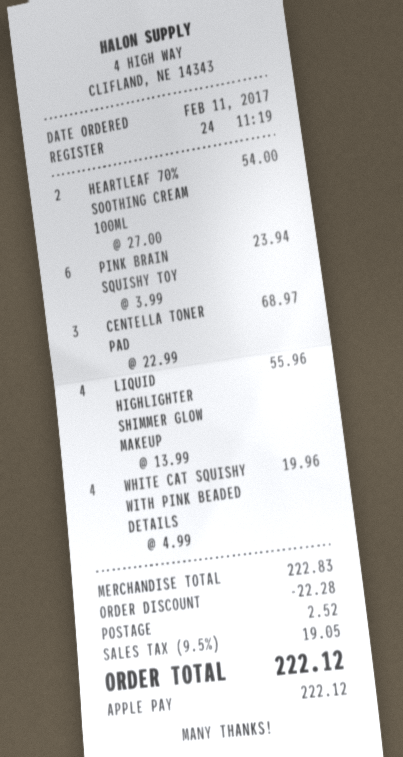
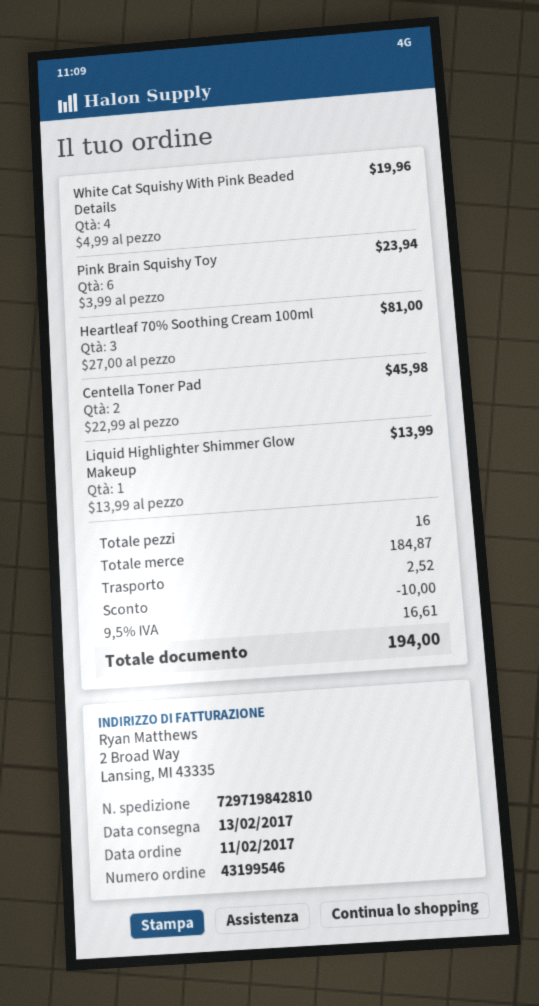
HEARTLEAF 70% SOOTHING CREAM 100ML: 2 x 27.00 = 54.00 -> 3 x 27.00 = 81.00
CENTELLA TONER PAD: 3 x 22.99 = 68.97 -> 2 x 22.99 = 45.98
LIQUID HIGHLIGHTER SHIMMER GLOW MAKEUP: 4 x 13.99 = 55.96 -> 1 x 13.99 = 13.99
subtotal: 222.83 -> 184.87
discount: 22.28 -> 10.00
tax: 9.5% = 19.05 -> 9.5% = 16.61
total: 222.12 -> 194.00

